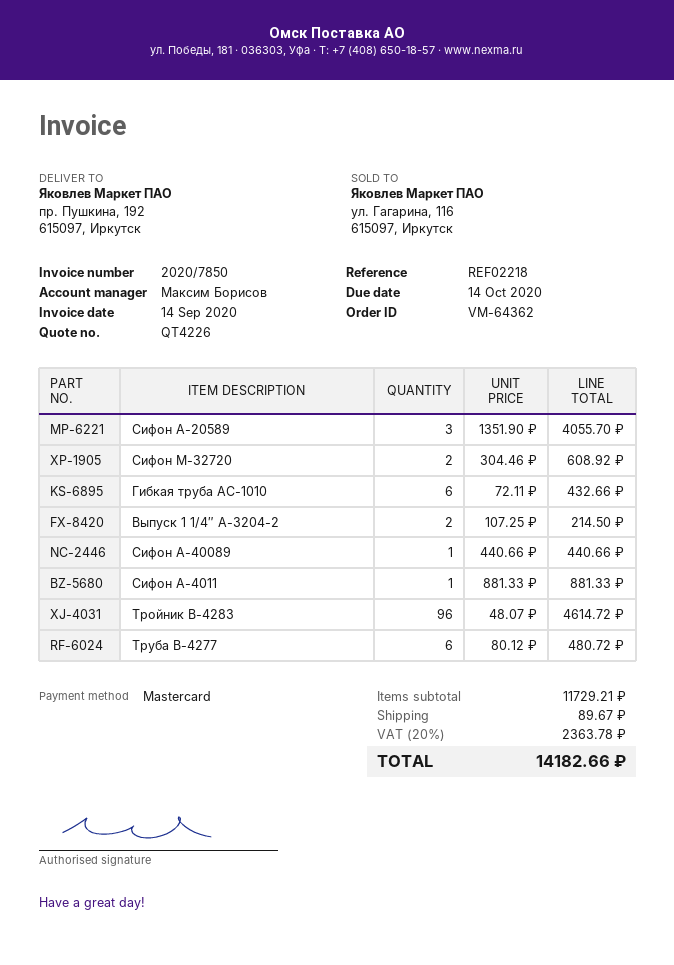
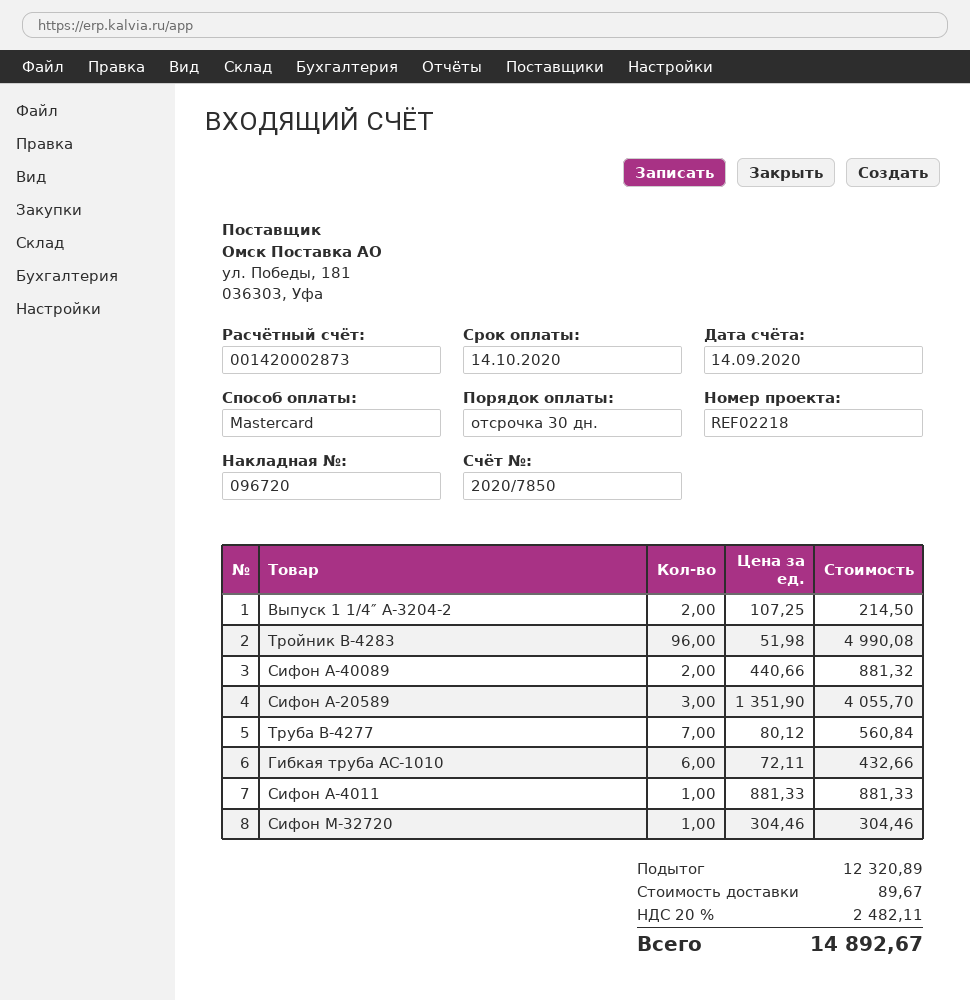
Сифон М-32720: 2 x 304.46 = 608.92 -> 1 x 304.46 = 304.46
Сифон А-40089: 1 x 440.66 = 440.66 -> 2 x 440.66 = 881.32
Тройник В-4283: 96 x 48.07 = 4614.72 -> 96 x 51.98 = 4990.08
Труба В-4277: 6 x 80.12 = 480.72 -> 7 x 80.12 = 560.84
subtotal: 11729.21 -> 12320.89
tax: 20% = 2363.78 -> 20% = 2482.11
total: 14182.66 -> 14892.67

